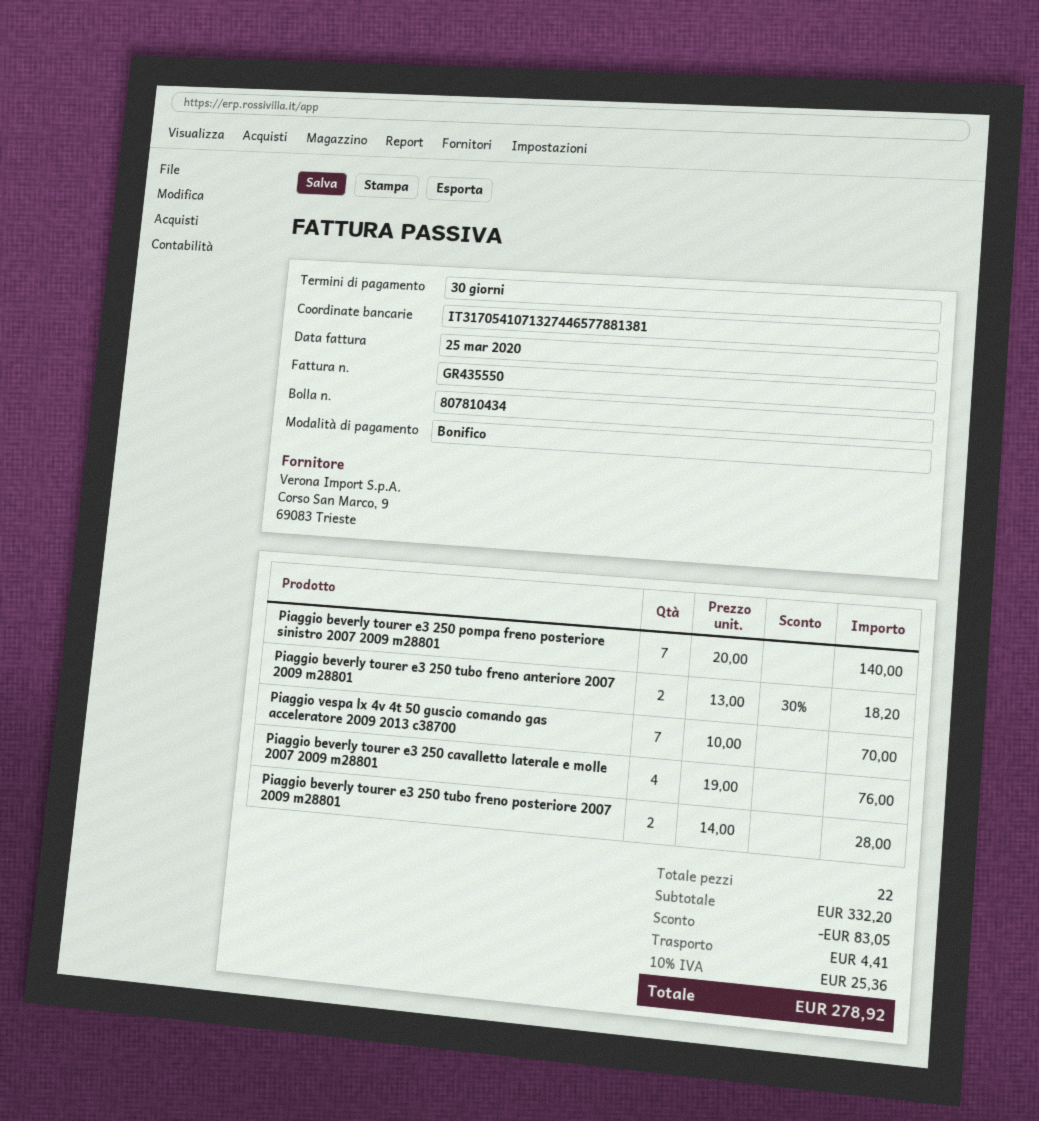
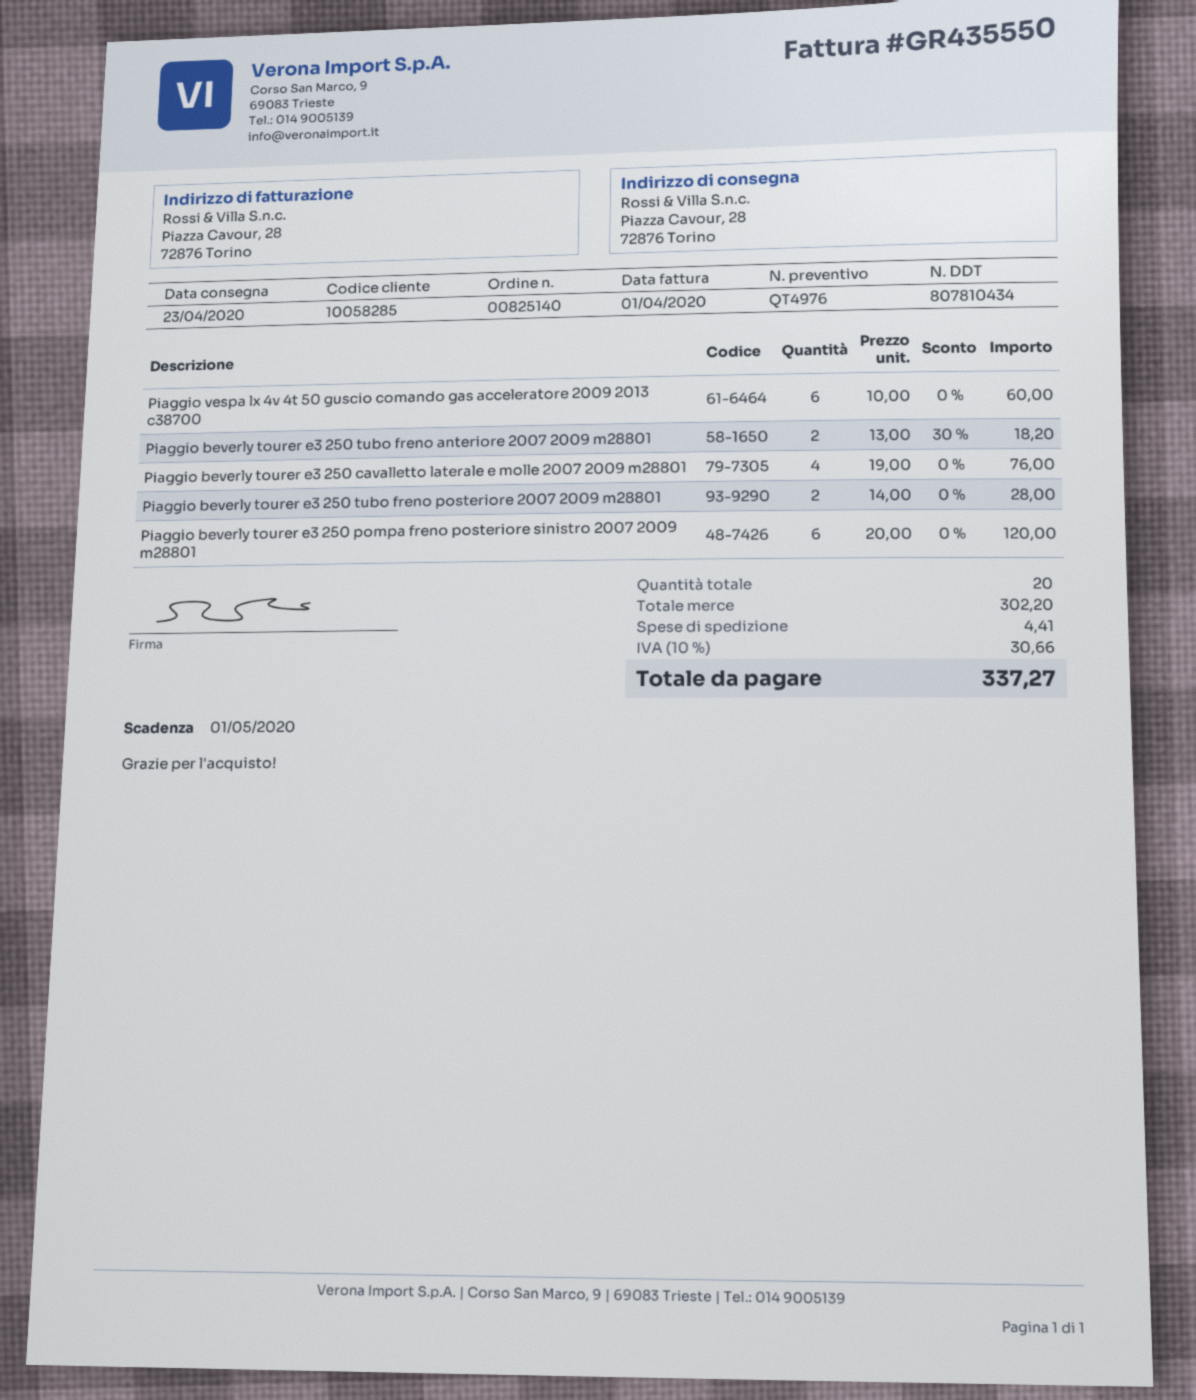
invoice date: 2020-03-25 -> 2020-04-01
Piaggio beverly tourer e3 250 pompa freno posteriore sinistro 2007 2009 m28801: 7 x 20.00 = 140.00 -> 6 x 20.00 = 120.00
Piaggio vespa lx 4v 4t 50 guscio comando gas acceleratore 2009 2013 c38700: 7 x 10.00 = 70.00 -> 6 x 10.00 = 60.00
total quantity: 22 -> 20
subtotal: 332.20 -> 302.20
discount: 83.05 -> none
tax: 10% = 25.36 -> 10% = 30.66
total: 278.92 -> 337.27

